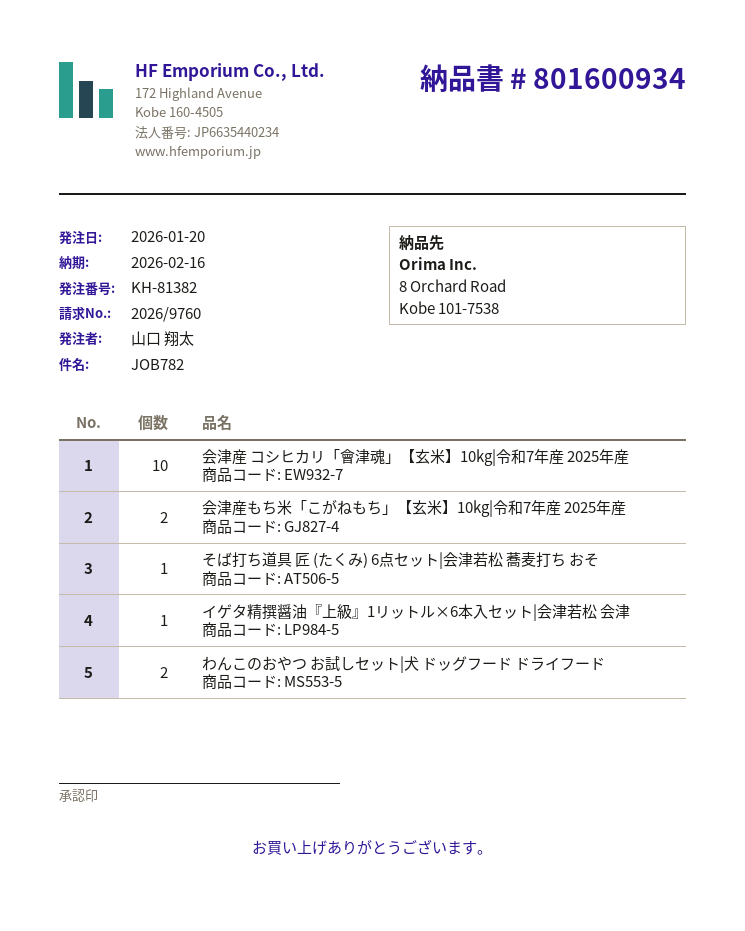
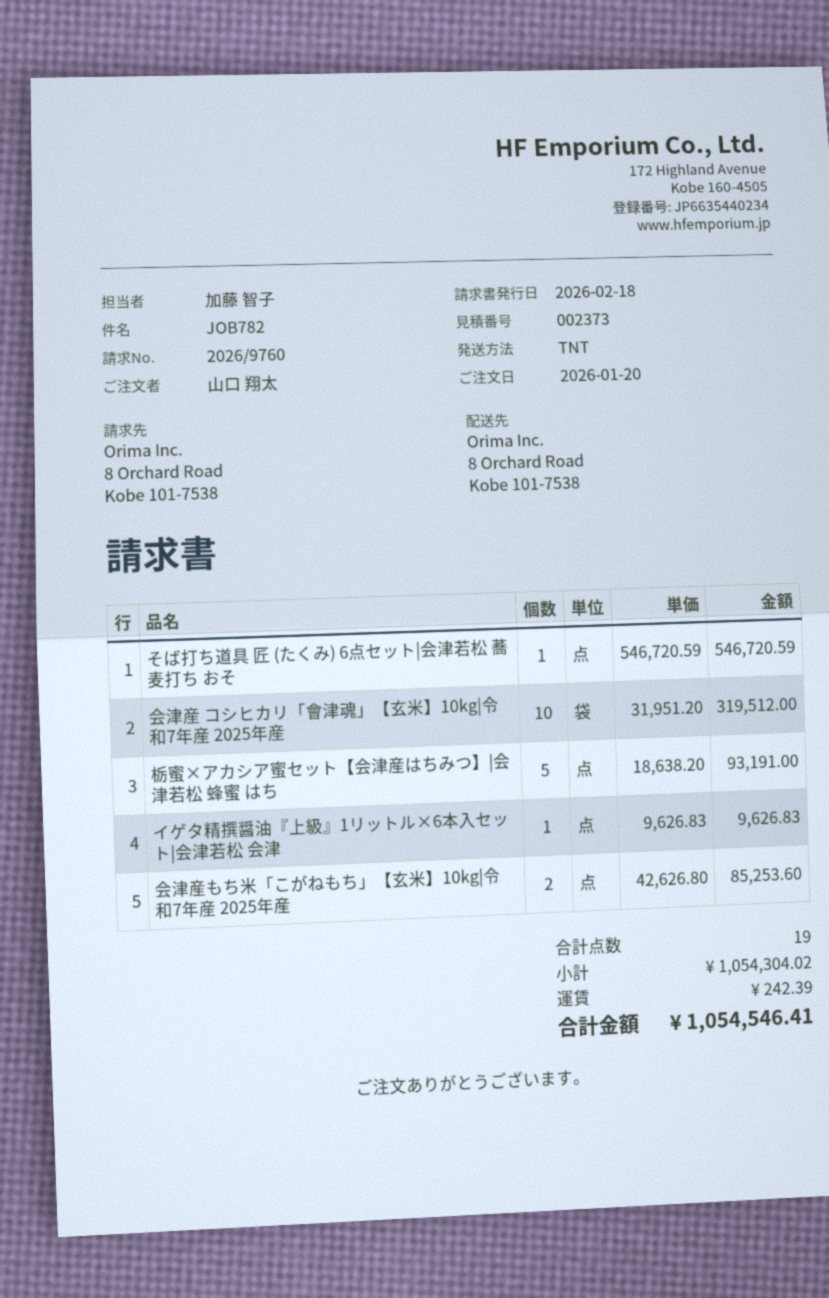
わんこのおやつ お試しセット|犬 ドッグフード ドライフード: 2 -> none
栃蜜×アカシア蜜セット【会津産はちみつ】|会津若松 蜂蜜 はち: none -> 5

